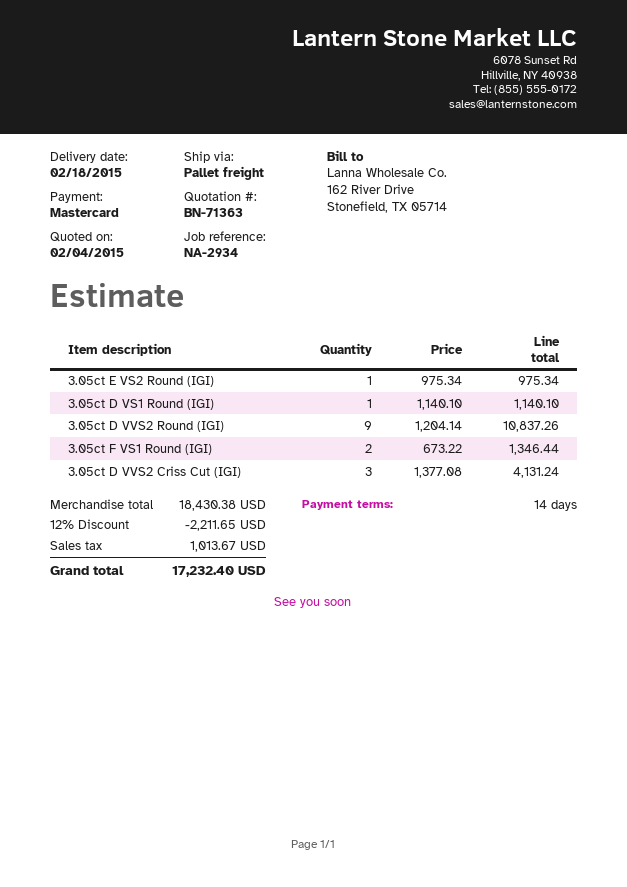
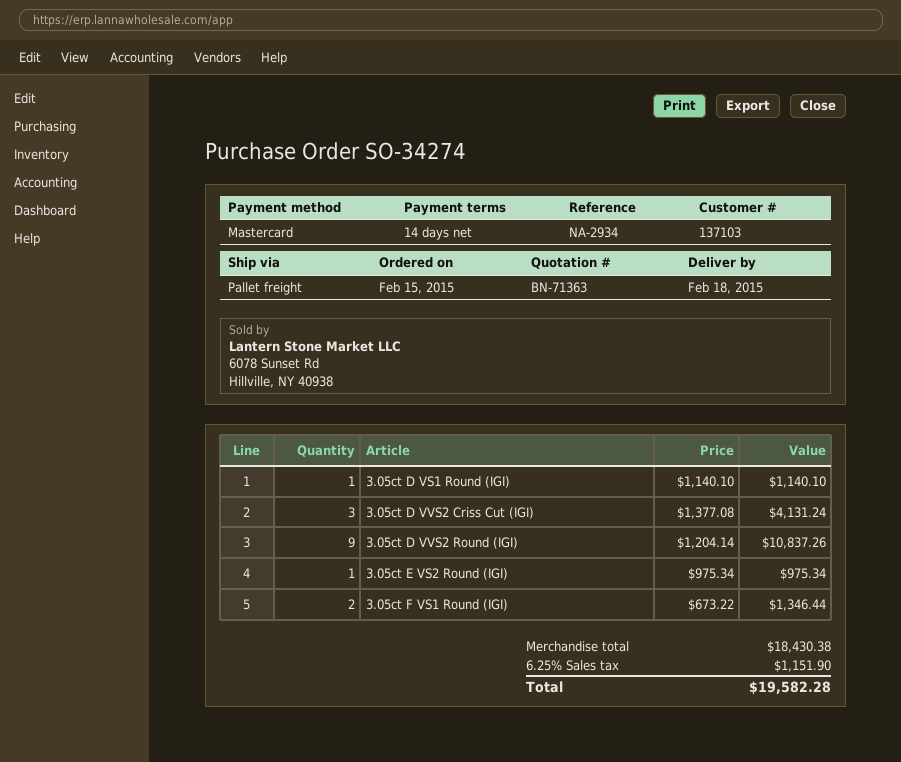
discount: 12% = 2211.65 -> none
tax: 1013.67 -> 1151.90
total: 17232.40 -> 19582.28

